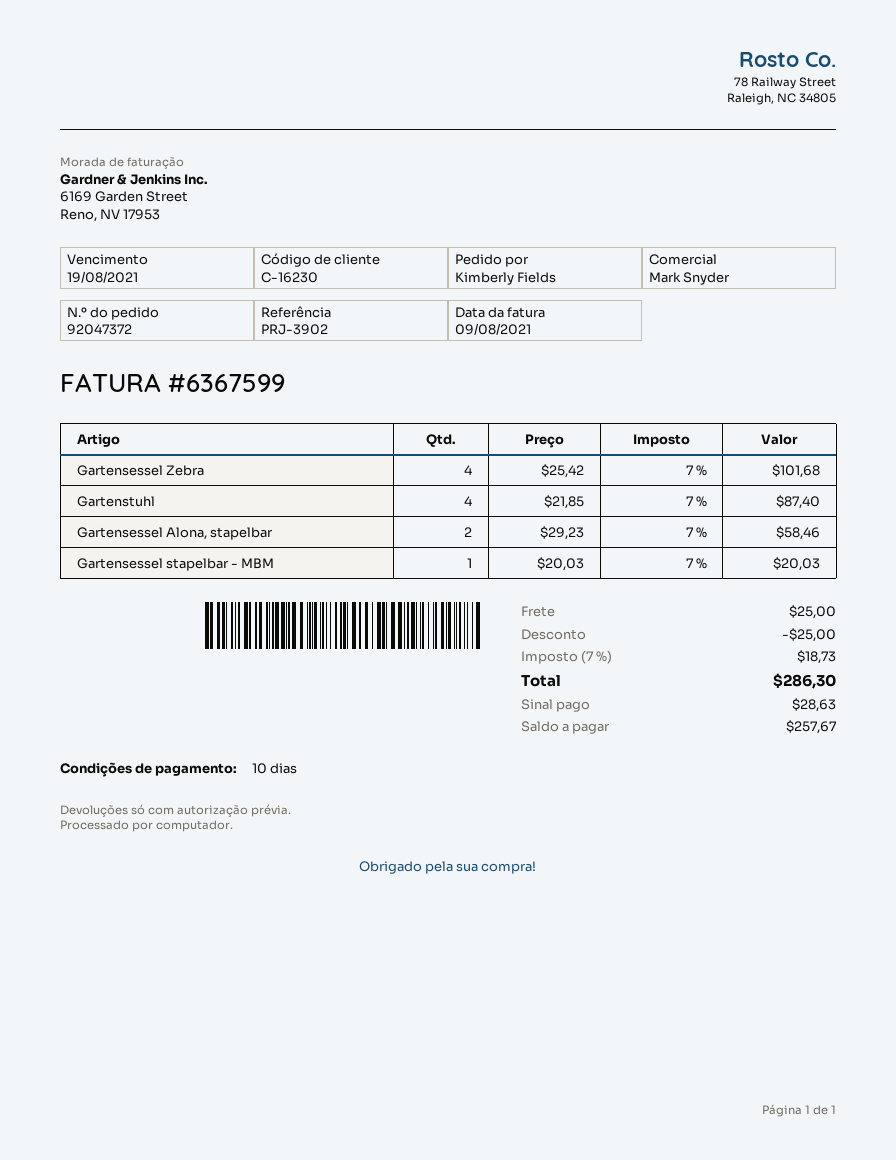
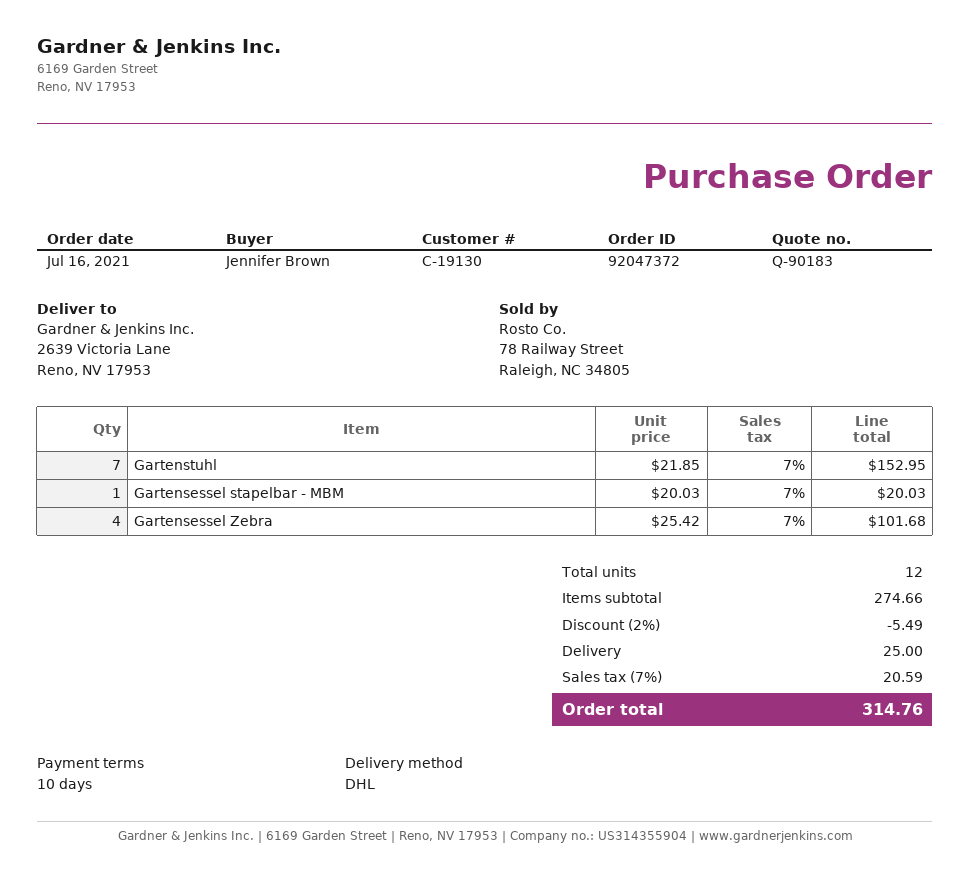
customer number: C-16230 -> C-19130
ordered by: Kimberly Fields -> Jennifer Brown
Gartenstuhl: 4 x 21.85 = 87.40 -> 7 x 21.85 = 152.95
Gartensessel Alona, stapelbar: 2 x 29.23 = 58.46 -> none
discount: 25.00 -> 5.49
tax: 7% = 18.73 -> 7% = 20.59
total: 286.30 -> 314.76

